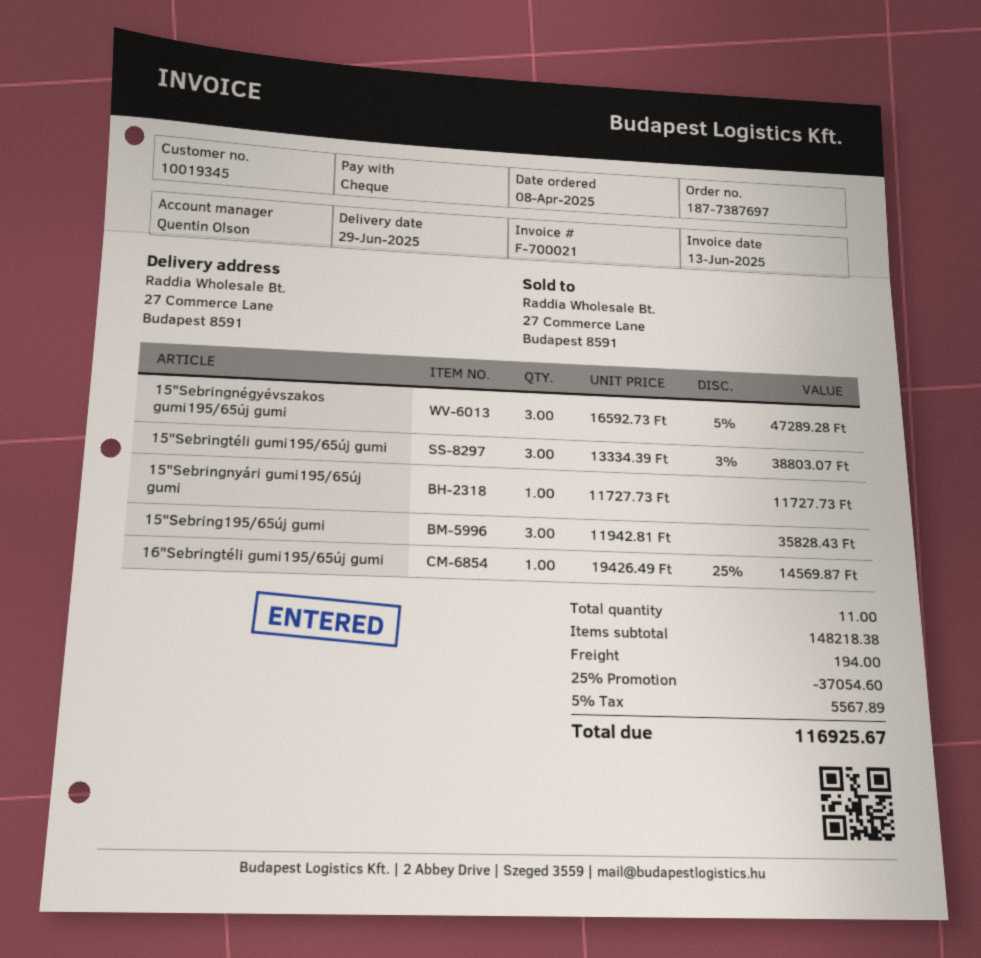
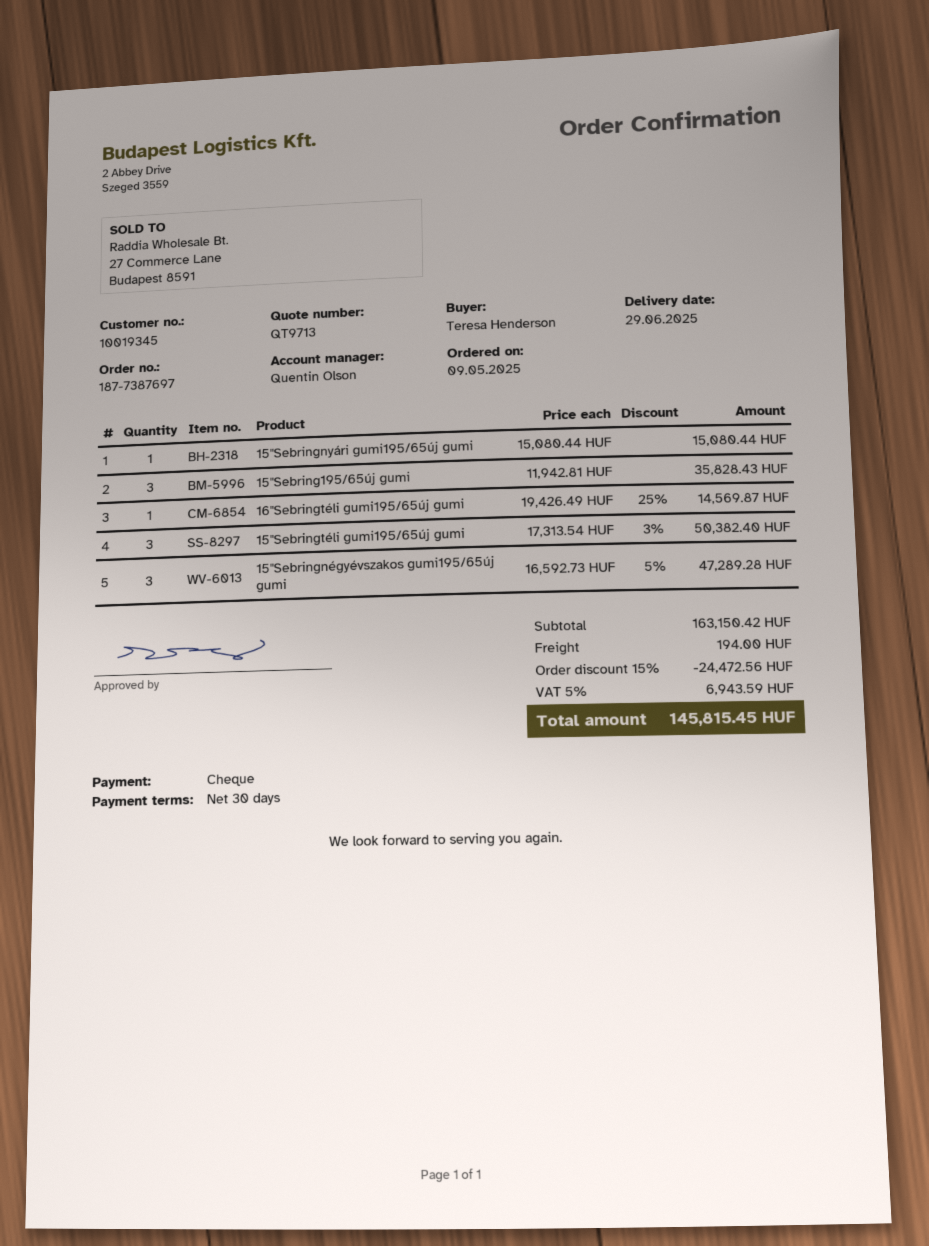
order date: 2025-04-08 -> 2025-05-09
15"Sebringtéli gumi195/65új gumi: 3 x 13334.39 - 3% = 38803.07 -> 3 x 17313.54 - 3% = 50382.40
15"Sebringnyári gumi195/65új gumi: 1 x 11727.73 = 11727.73 -> 1 x 15080.44 = 15080.44
subtotal: 148218.38 -> 163150.42
discount: 25% = 37054.60 -> 15% = 24472.56
tax: 5% = 5567.89 -> 5% = 6943.59
total: 116925.67 -> 145815.45

